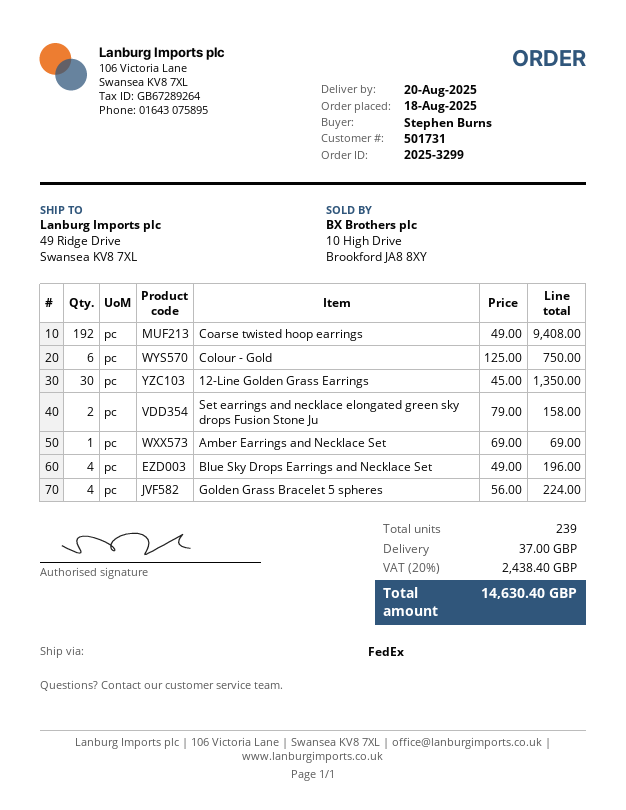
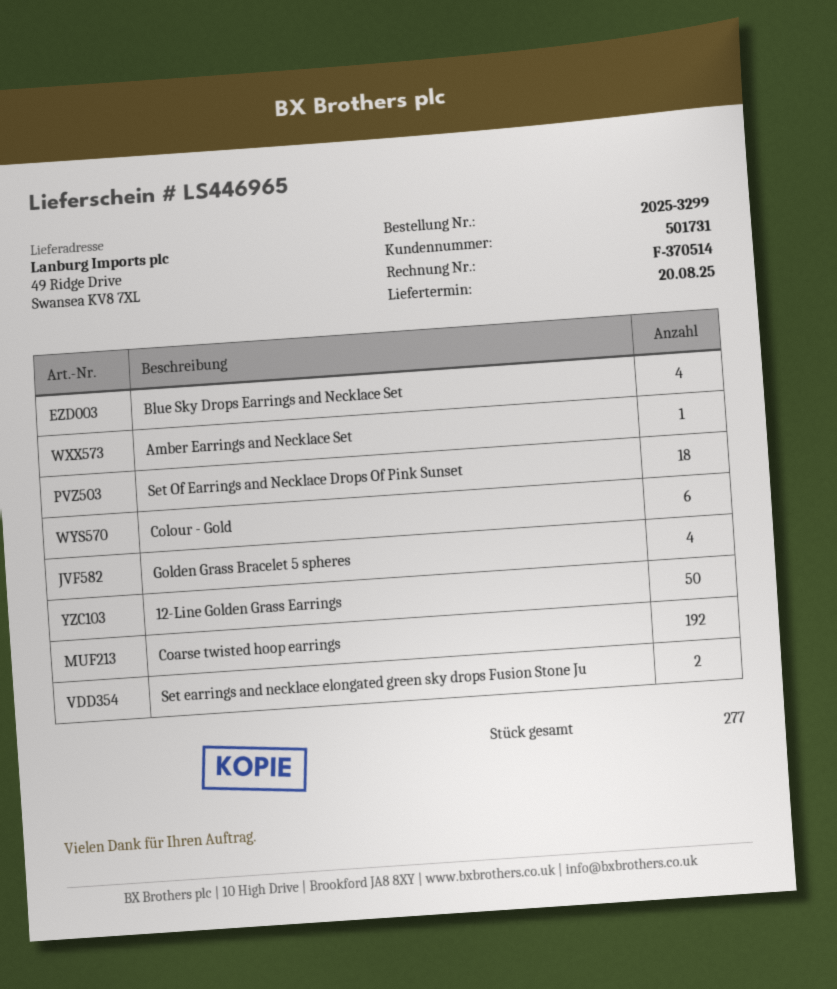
12-Line Golden Grass Earrings: 30 -> 50
Set Of Earrings and Necklace Drops Of Pink Sunset: none -> 18
total quantity: 239 -> 277

